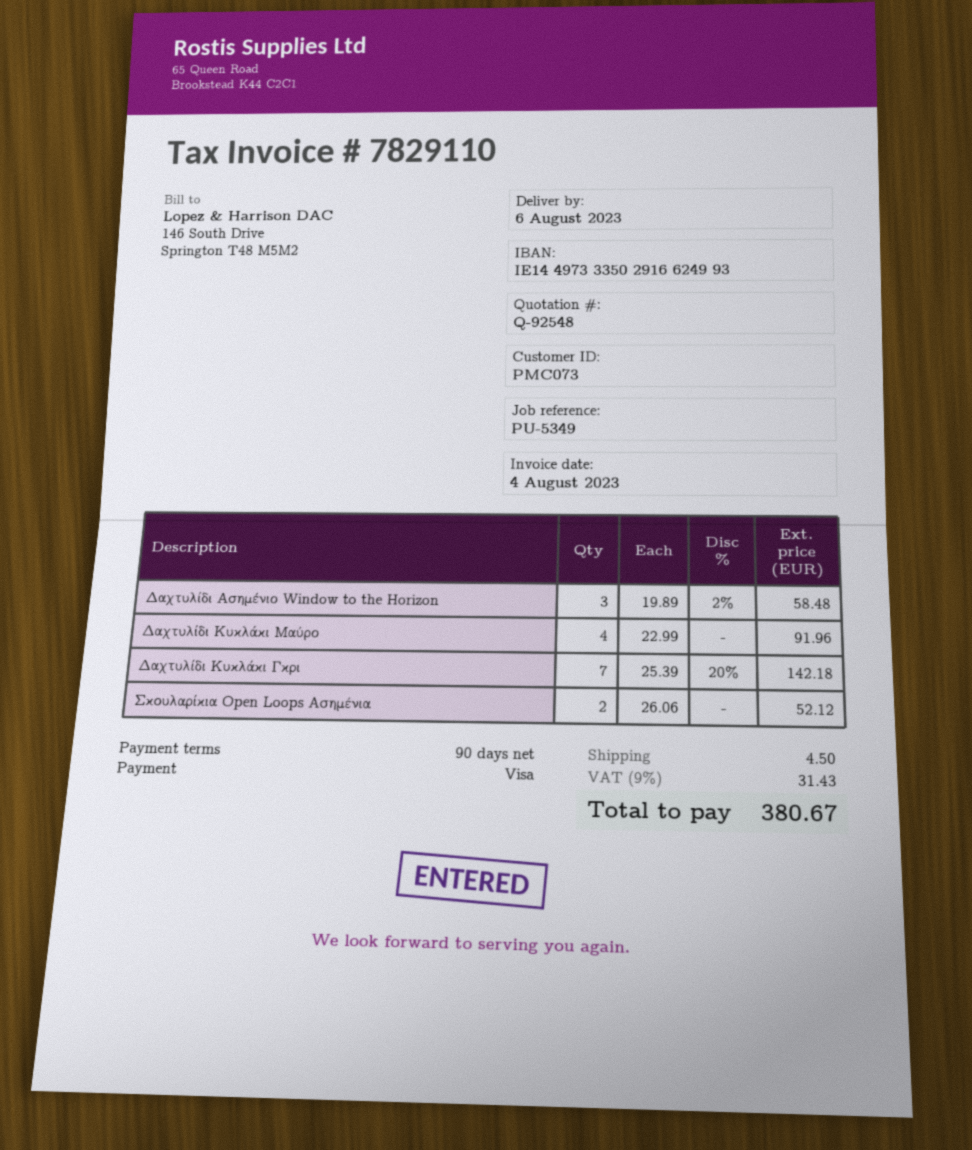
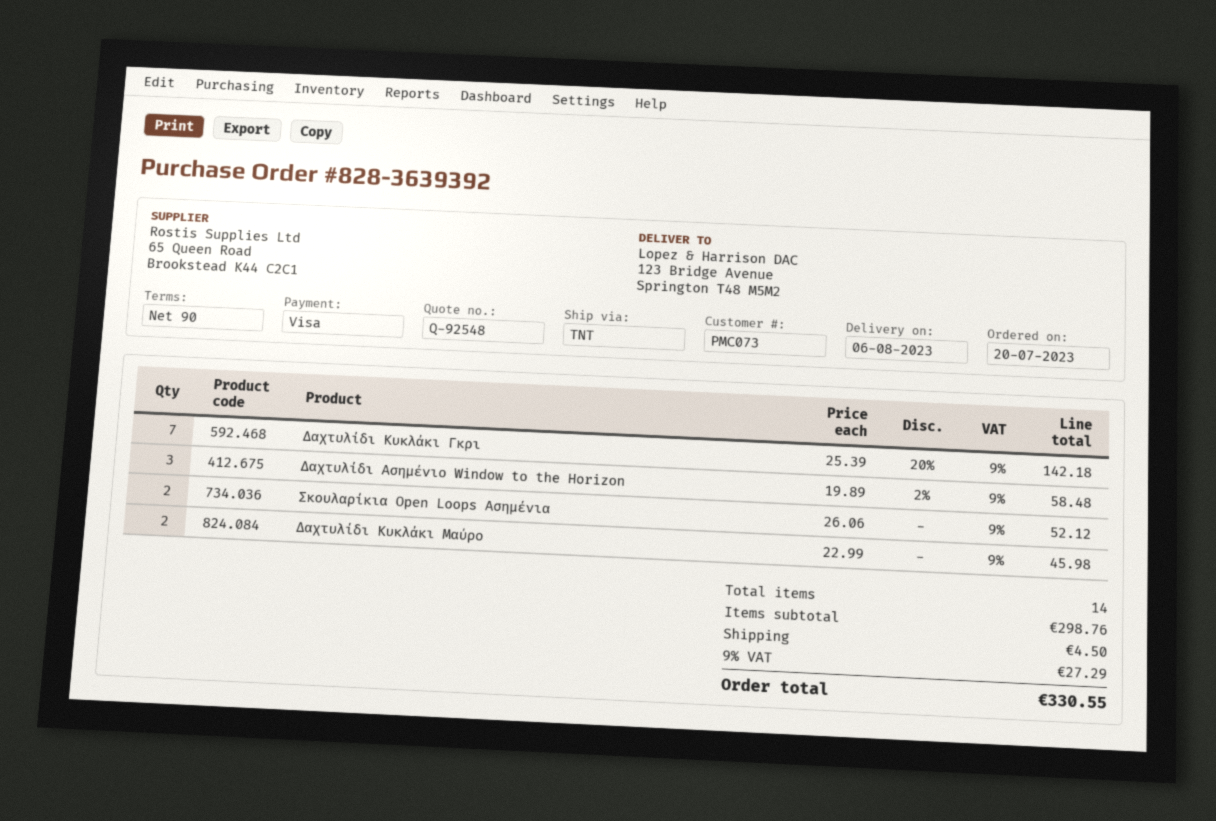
Δαχτυλίδι Κυκλάκι Μαύρο: 4 x 22.99 = 91.96 -> 2 x 22.99 = 45.98
tax: 9% = 31.43 -> 9% = 27.29
total: 380.67 -> 330.55

